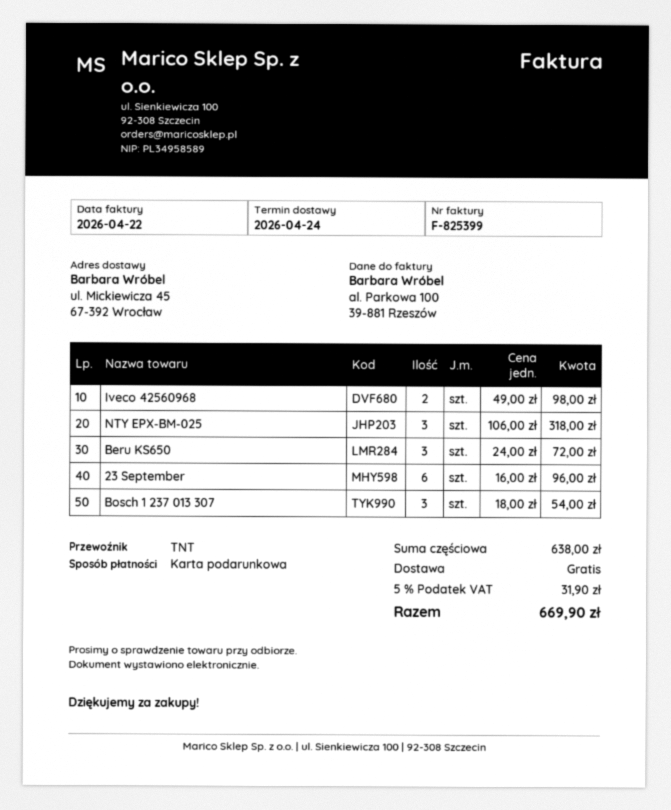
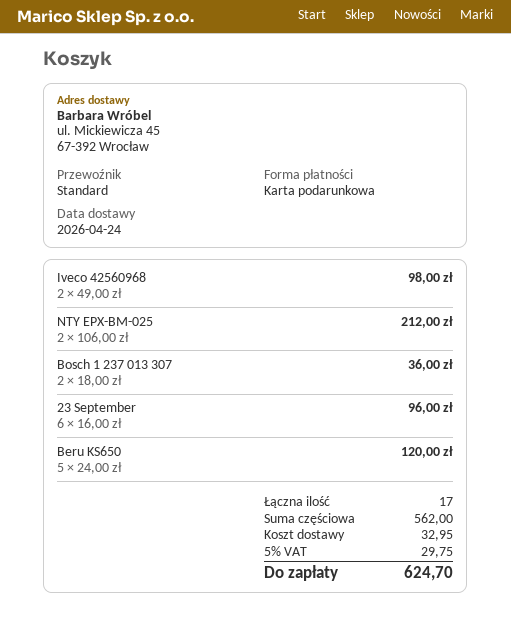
shipping method: TNT -> standard
NTY EPX-BM-025: 3 x 106.00 = 318.00 -> 2 x 106.00 = 212.00
Beru KS650: 3 x 24.00 = 72.00 -> 5 x 24.00 = 120.00
Bosch 1 237 013 307: 3 x 18.00 = 54.00 -> 2 x 18.00 = 36.00
subtotal: 638.00 -> 562.00
shipping: 0.00 -> 32.95
tax: 5% = 31.90 -> 5% = 29.75
total: 669.90 -> 624.70

